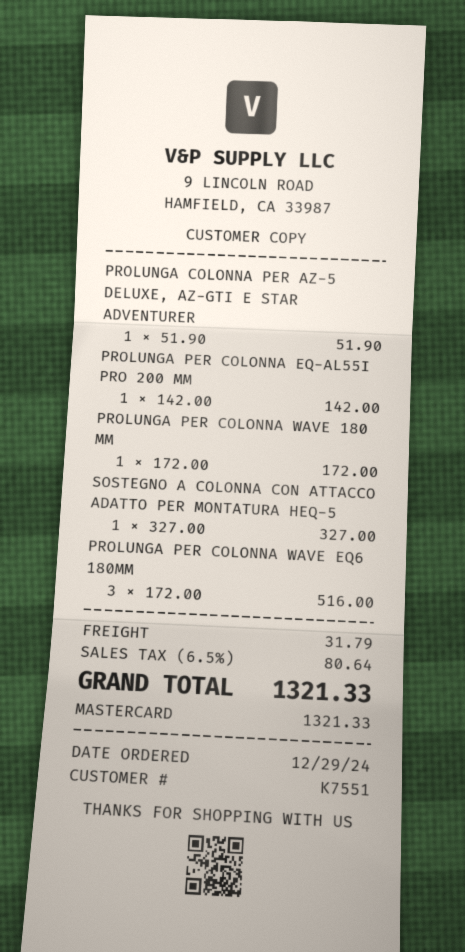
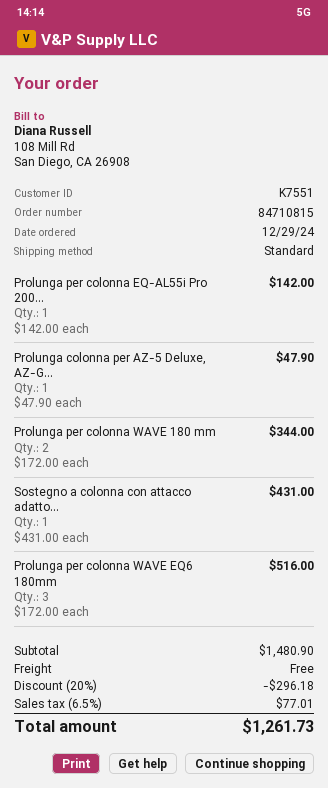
PROLUNGA COLONNA PER AZ-5 DELUXE, AZ-GTI E STAR ADVENTURER: 1 x 51.90 = 51.90 -> 1 x 47.90 = 47.90
PROLUNGA PER COLONNA WAVE 180 MM: 1 x 172.00 = 172.00 -> 2 x 172.00 = 344.00
SOSTEGNO A COLONNA CON ATTACCO ADATTO PER MONTATURA HEQ-5: 1 x 327.00 = 327.00 -> 1 x 431.00 = 431.00
discount: none -> 20% = 296.18
shipping: 31.79 -> 0.00
tax: 6.5% = 80.64 -> 6.5% = 77.01
total: 1321.33 -> 1261.73

